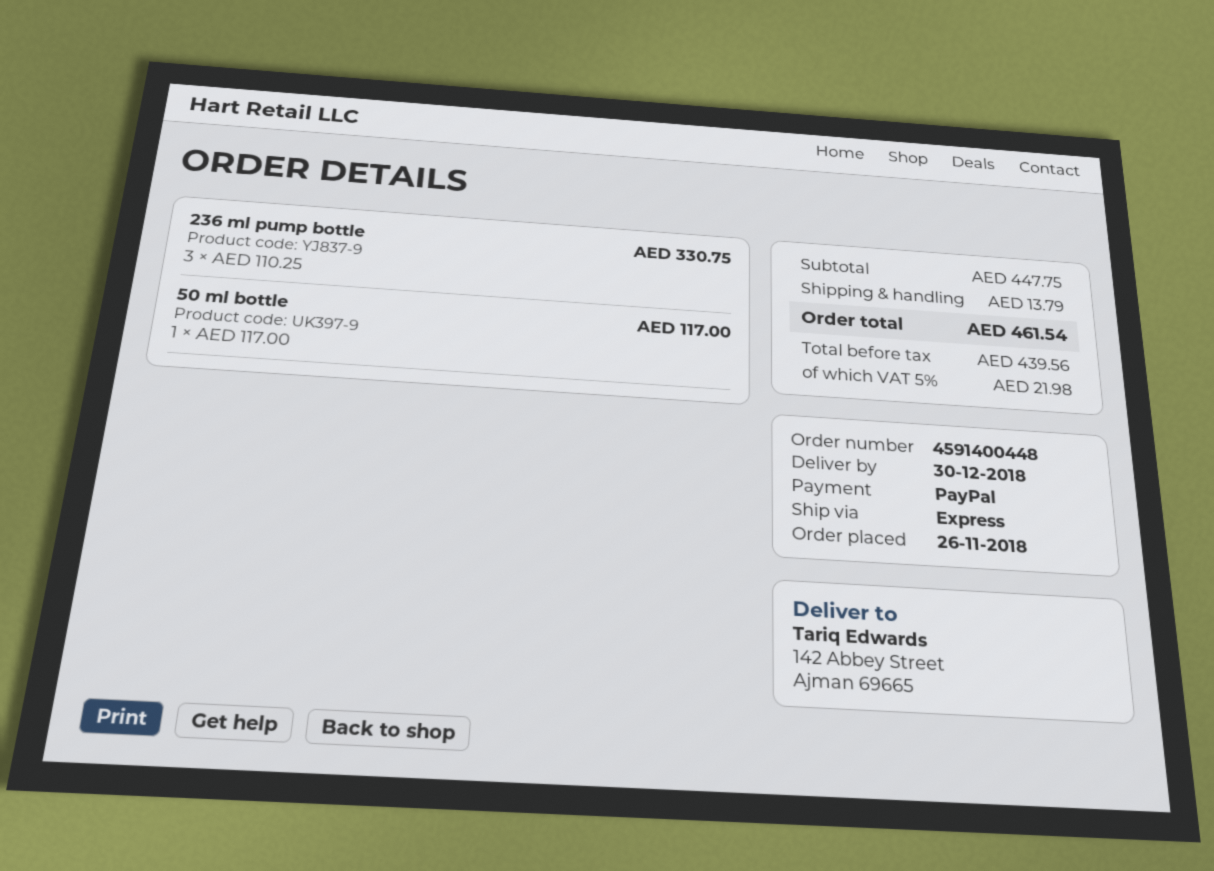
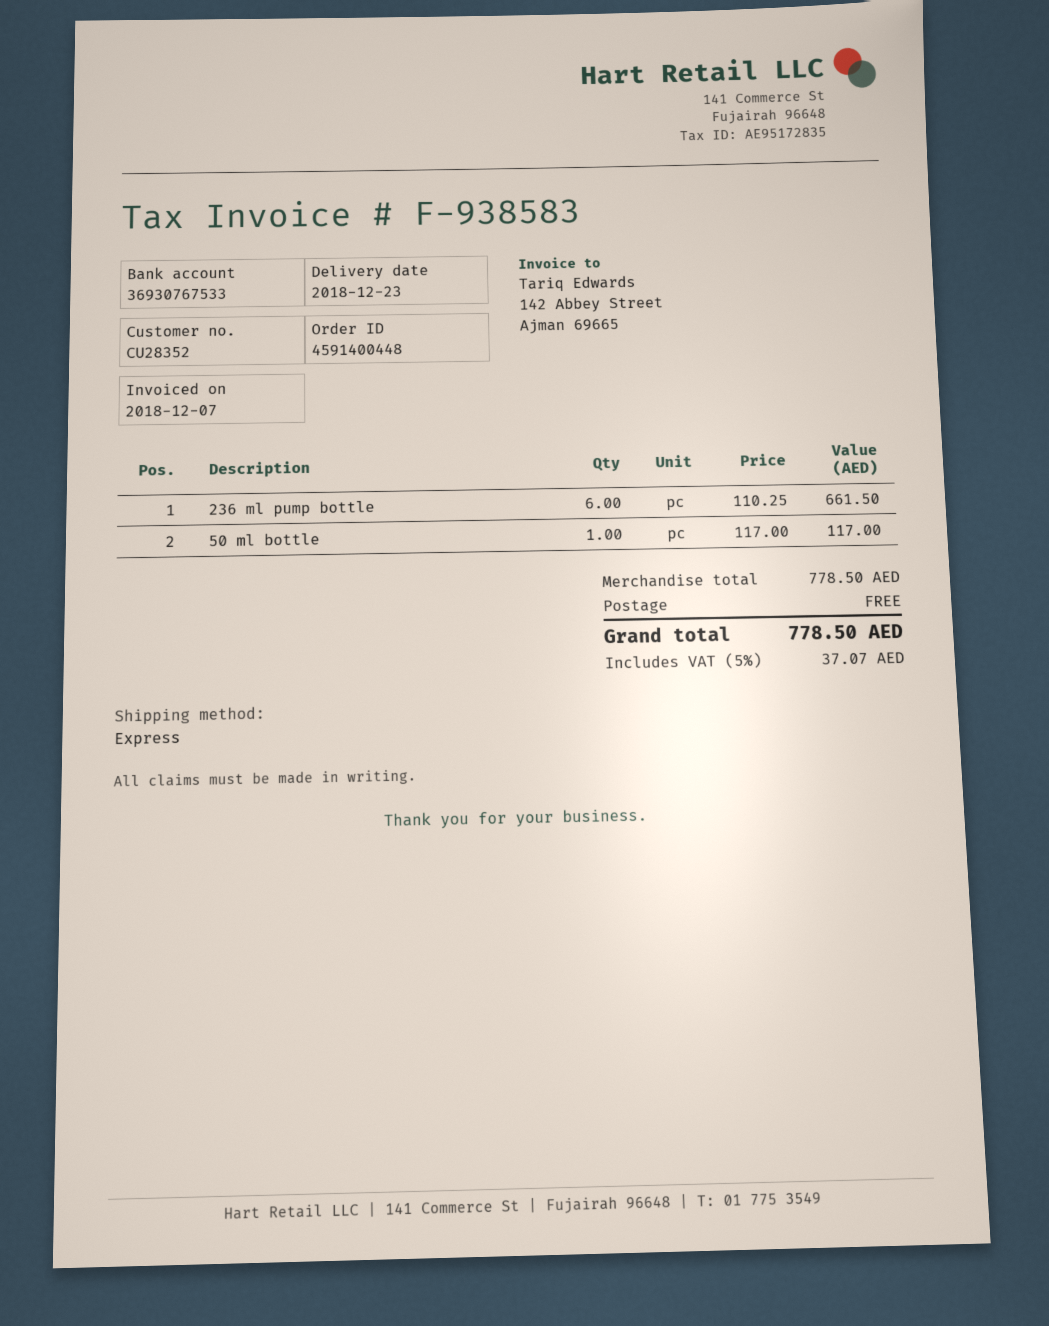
delivery date: 2018-12-30 -> 2018-12-23
236 ml pump bottle: 3 x 110.25 = 330.75 -> 6 x 110.25 = 661.50
subtotal: 447.75 -> 778.50
shipping: 13.79 -> 0.00
tax: 5% = 21.98 -> 5% = 37.07
total: 461.54 -> 778.50

